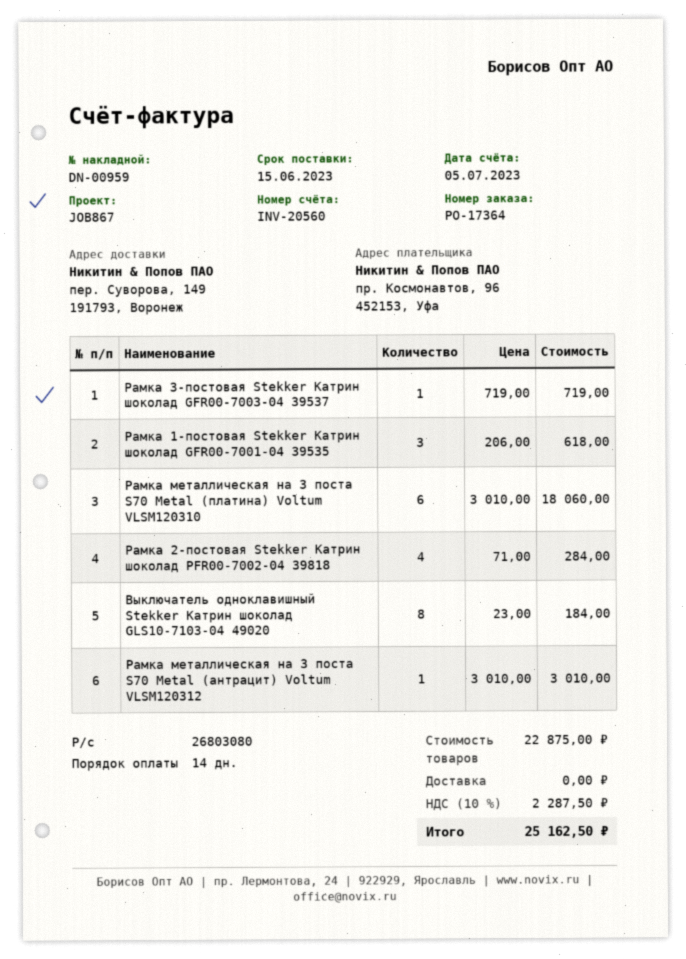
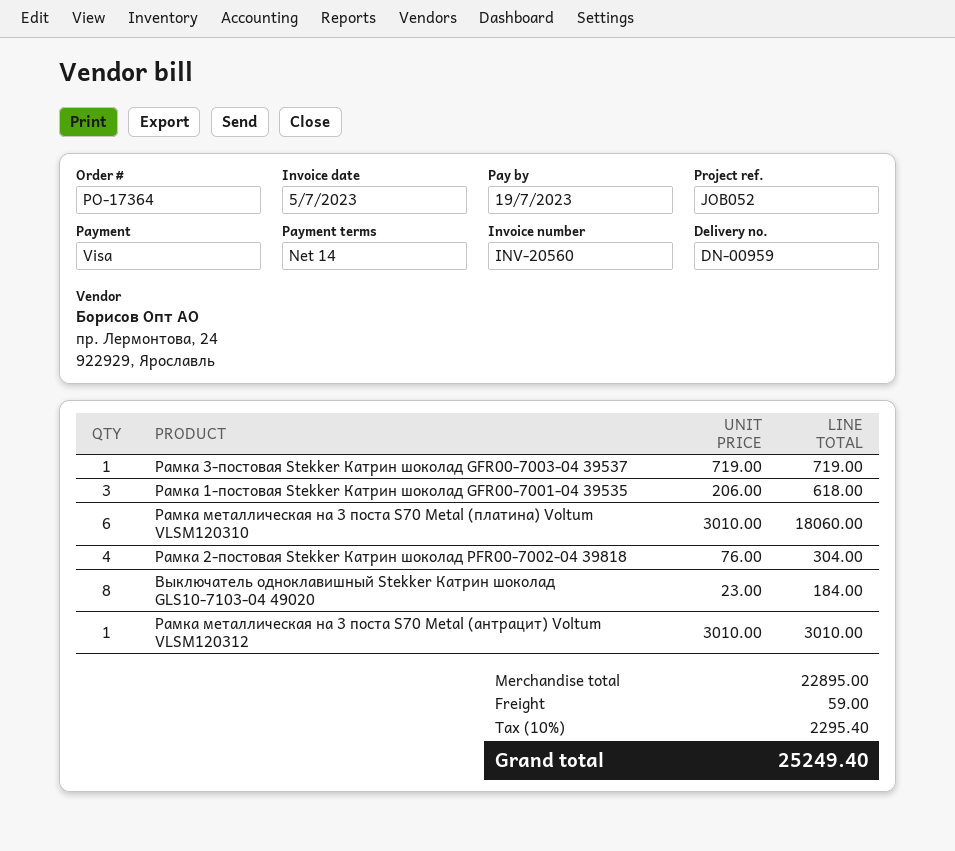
reference: JOB867 -> JOB052
Рамка 2-постовая Stekker Катрин шоколад PFR00-7002-04 39818: 4 x 71.00 = 284.00 -> 4 x 76.00 = 304.00
subtotal: 22875.00 -> 22895.00
shipping: 0.00 -> 59.00
tax: 10% = 2287.50 -> 10% = 2295.40
total: 25162.50 -> 25249.40

